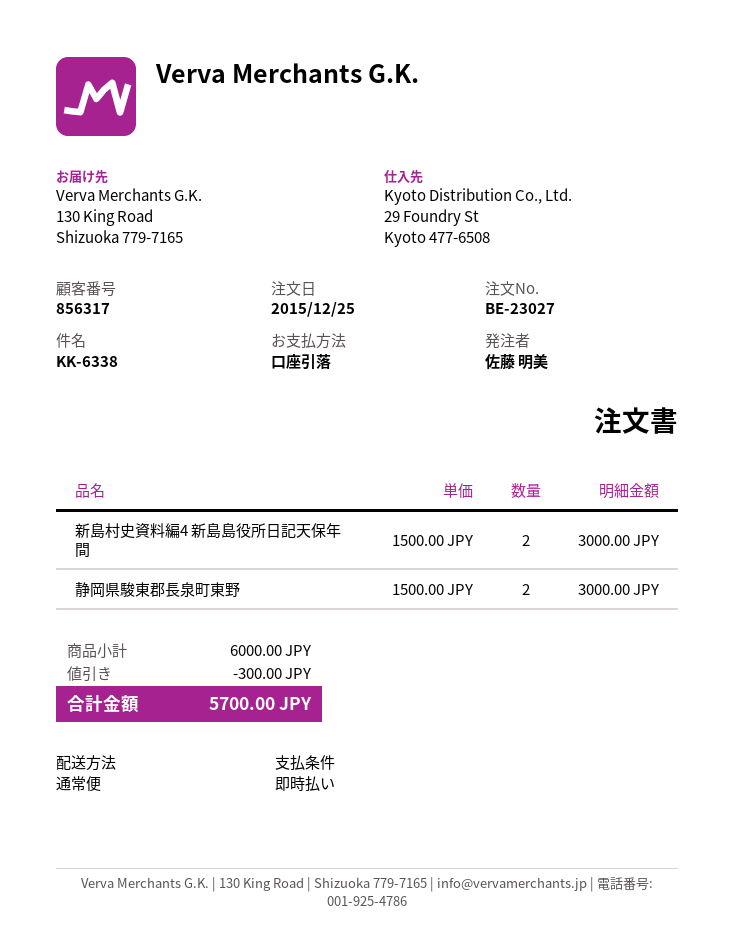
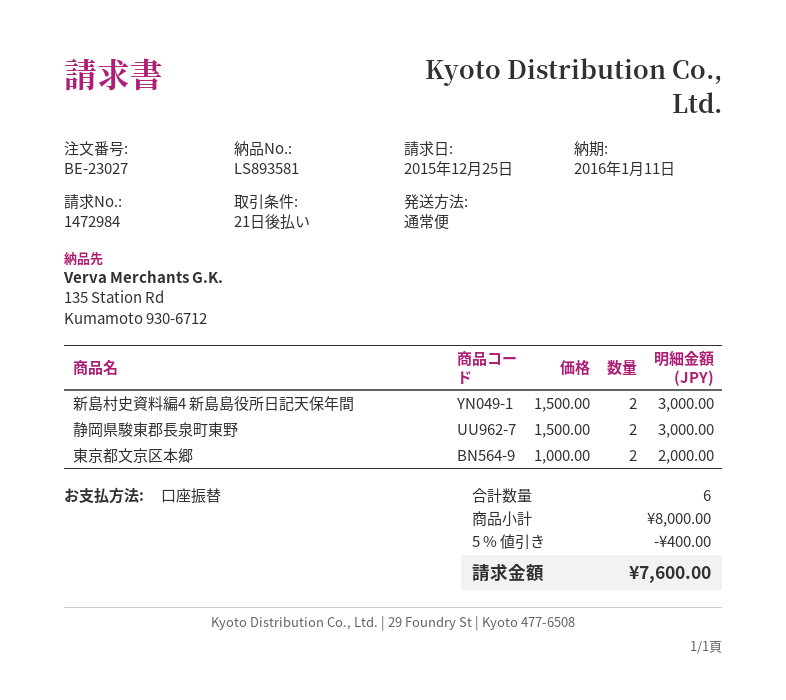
payment terms: on receipt -> 21 days
ship to: 130 King Road, Shizuoka 779-7165 -> 135 Station Rd, Kumamoto 930-6712
東京都文京区本郷: none -> 2 x 1000.00 = 2000.00
subtotal: 6000.00 -> 8000.00
discount: 300.00 -> 400.00
total: 5700.00 -> 7600.00

